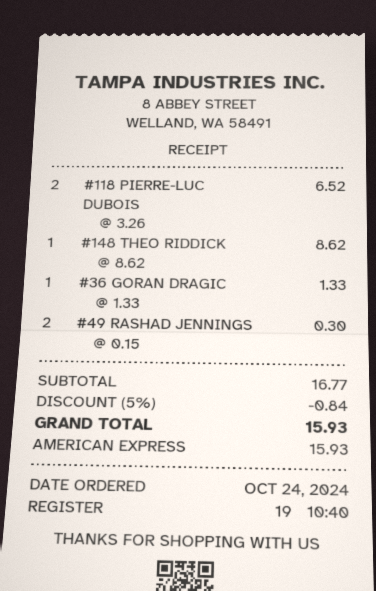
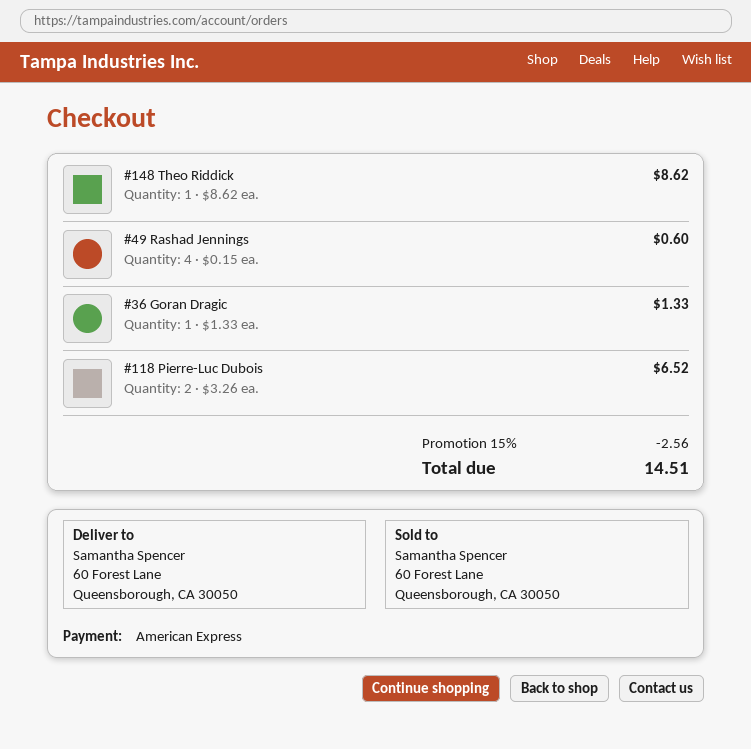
#49 RASHAD JENNINGS: 2 x 0.15 = 0.30 -> 4 x 0.15 = 0.60
discount: 5% = 0.84 -> 15% = 2.56
total: 15.93 -> 14.51

